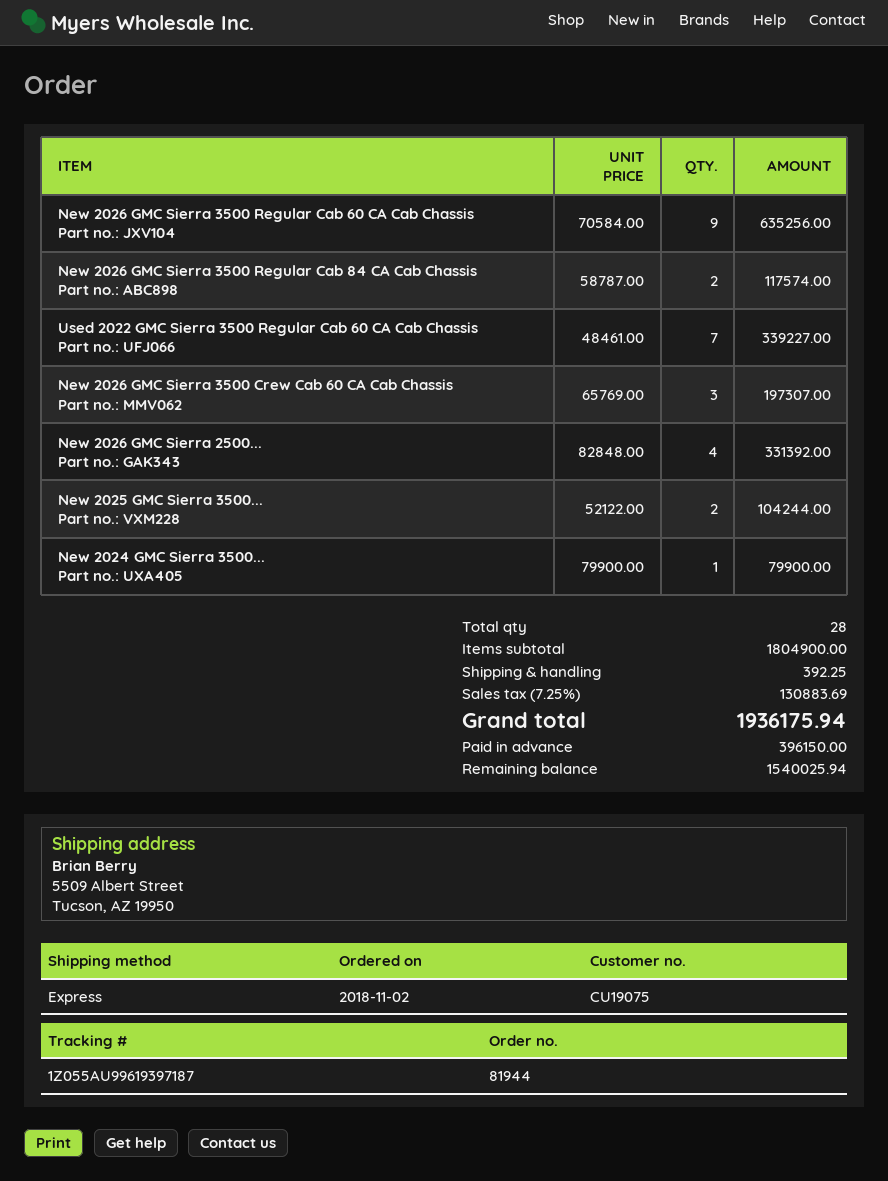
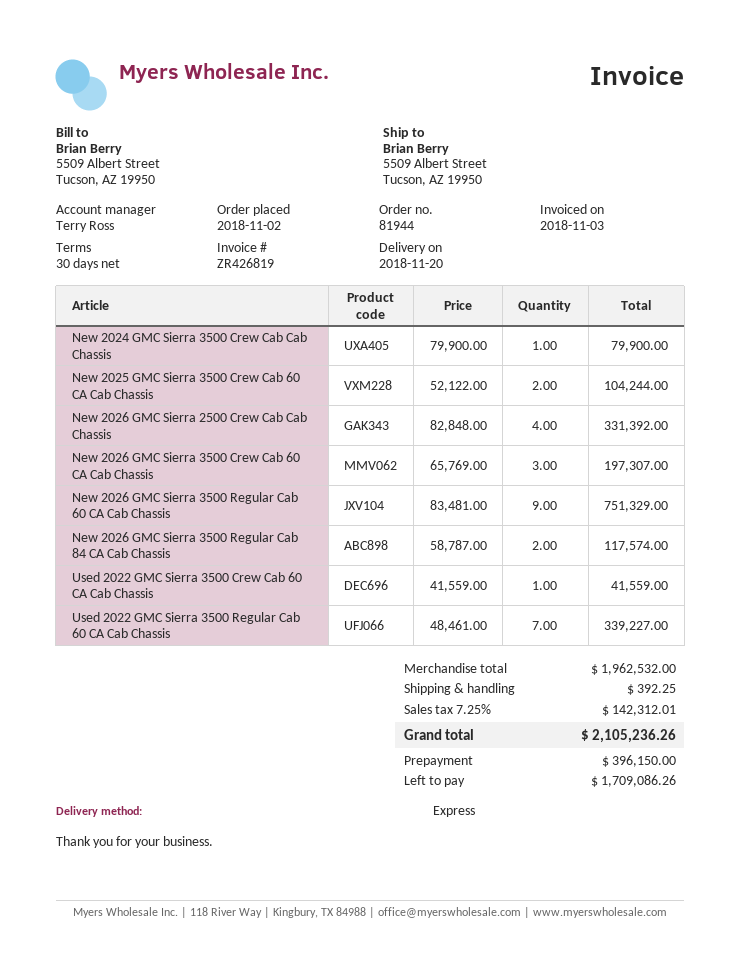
New 2026 GMC Sierra 3500 Regular Cab 60 CA Cab Chassis: 9 x 70584.00 = 635256.00 -> 9 x 83481.00 = 751329.00
Used 2022 GMC Sierra 3500 Crew Cab 60 CA Cab Chassis: none -> 1 x 41559.00 = 41559.00
subtotal: 1804900.00 -> 1962532.00
tax: 7.25% = 130883.69 -> 7.25% = 142312.01
total: 1936175.94 -> 2105236.26
balance: 1540025.94 -> 1709086.26

